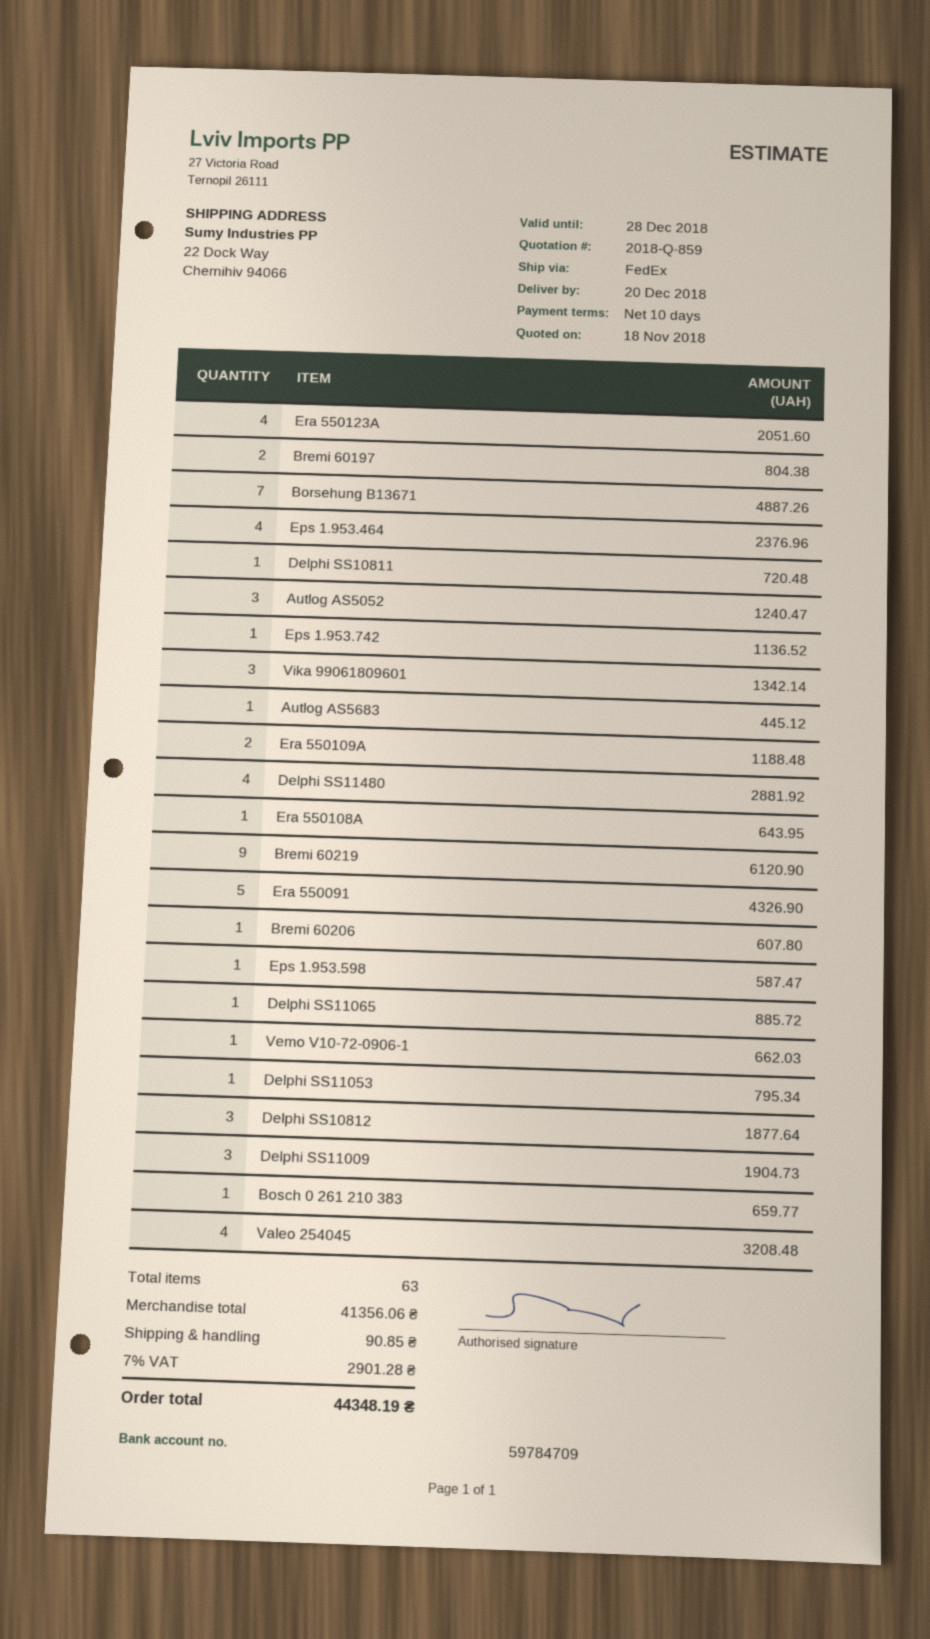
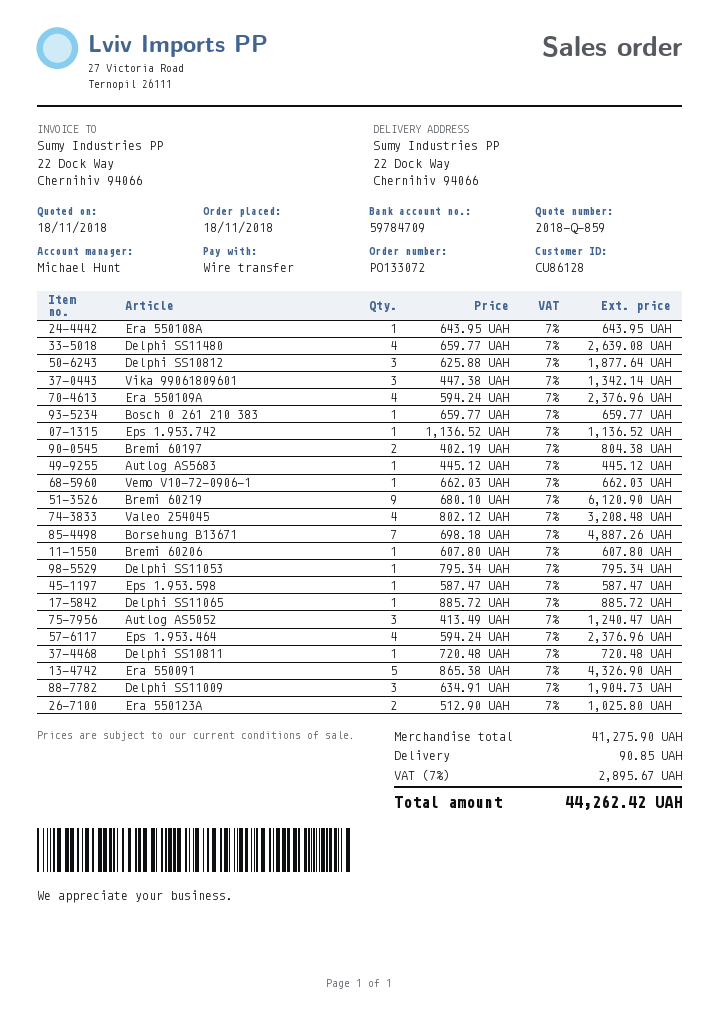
Era 550123A: 4 for 2051.60 -> 2 for 1025.80
Era 550109A: 2 for 1188.48 -> 4 for 2376.96
Delphi SS11480: 4 for 2881.92 -> 4 for 2639.08
subtotal: 41356.06 -> 41275.90
tax: 7% = 2901.28 -> 7% = 2895.67
total: 44348.19 -> 44262.42

